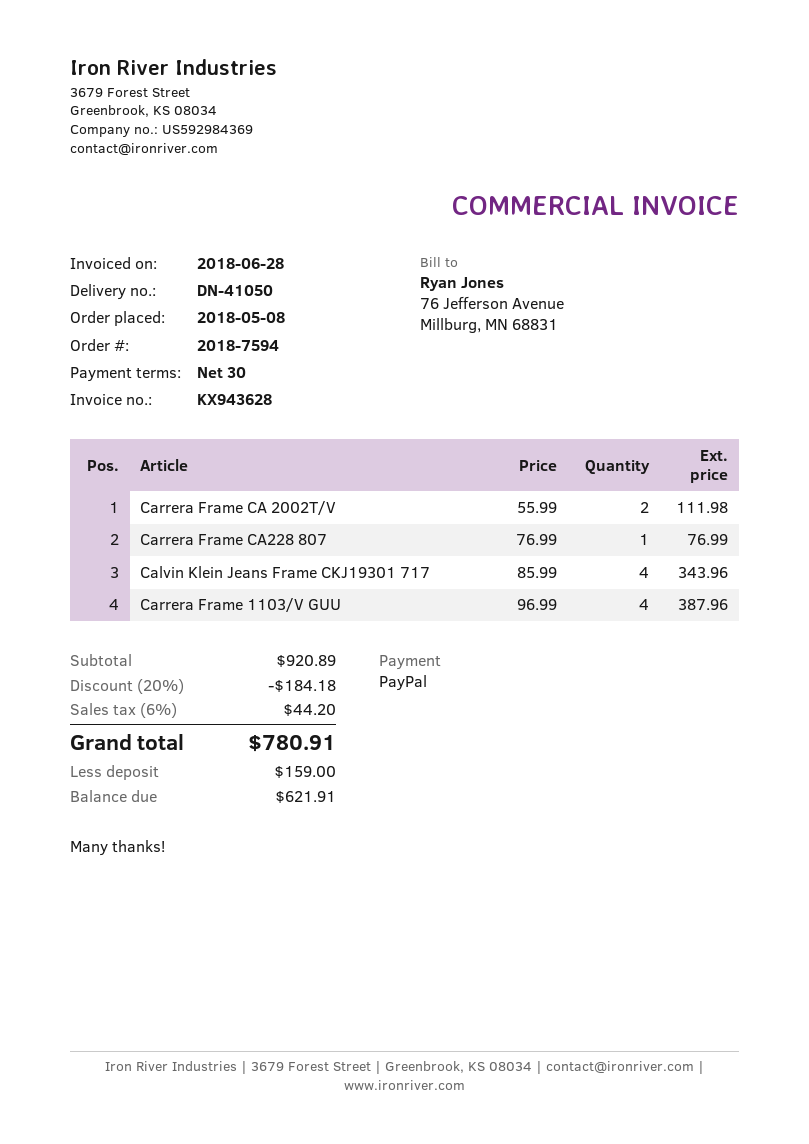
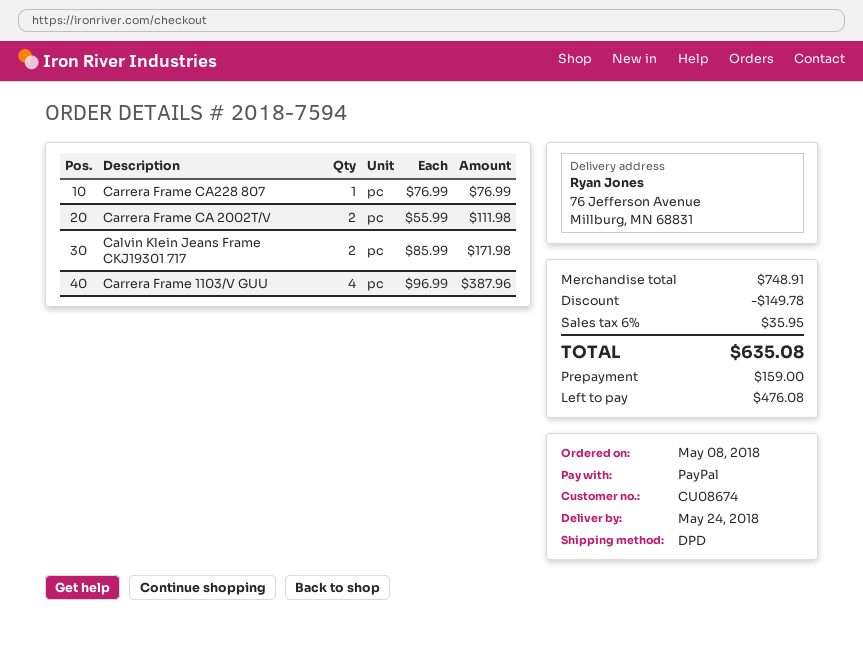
Calvin Klein Jeans Frame CKJ19301 717: 4 x 85.99 = 343.96 -> 2 x 85.99 = 171.98
subtotal: 920.89 -> 748.91
discount: 184.18 -> 149.78
tax: 6% = 44.20 -> 6% = 35.95
total: 780.91 -> 635.08
balance: 621.91 -> 476.08

